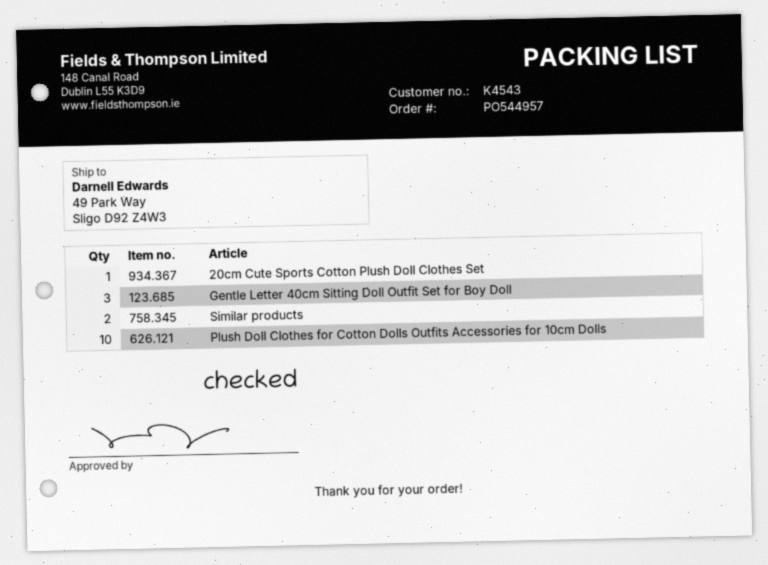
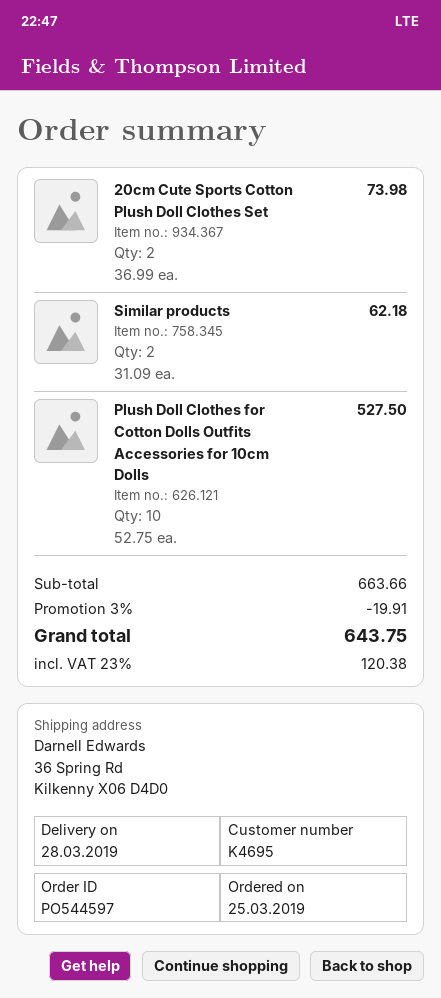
order number: PO544957 -> PO544597
customer number: K4543 -> K4695
ship to: 49 Park Way, Sligo D92 Z4W3 -> 36 Spring Rd, Kilkenny X06 D4D0
20cm Cute Sports Cotton Plush Doll Clothes Set: 1 -> 2
Gentle Letter 40cm Sitting Doll Outfit Set for Boy Doll: 3 -> none

